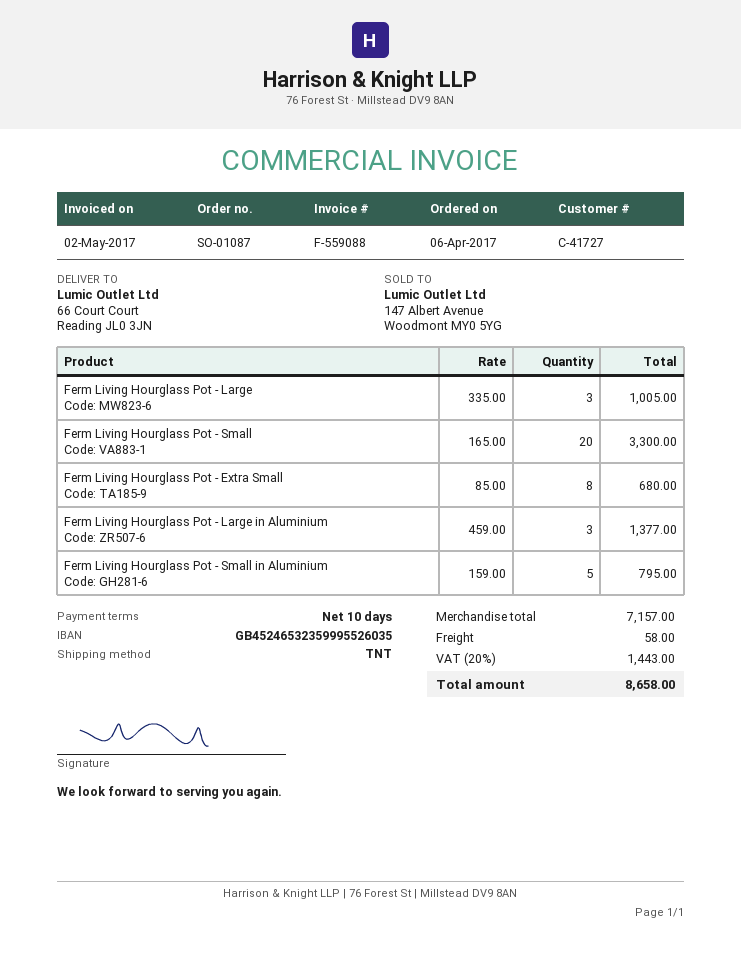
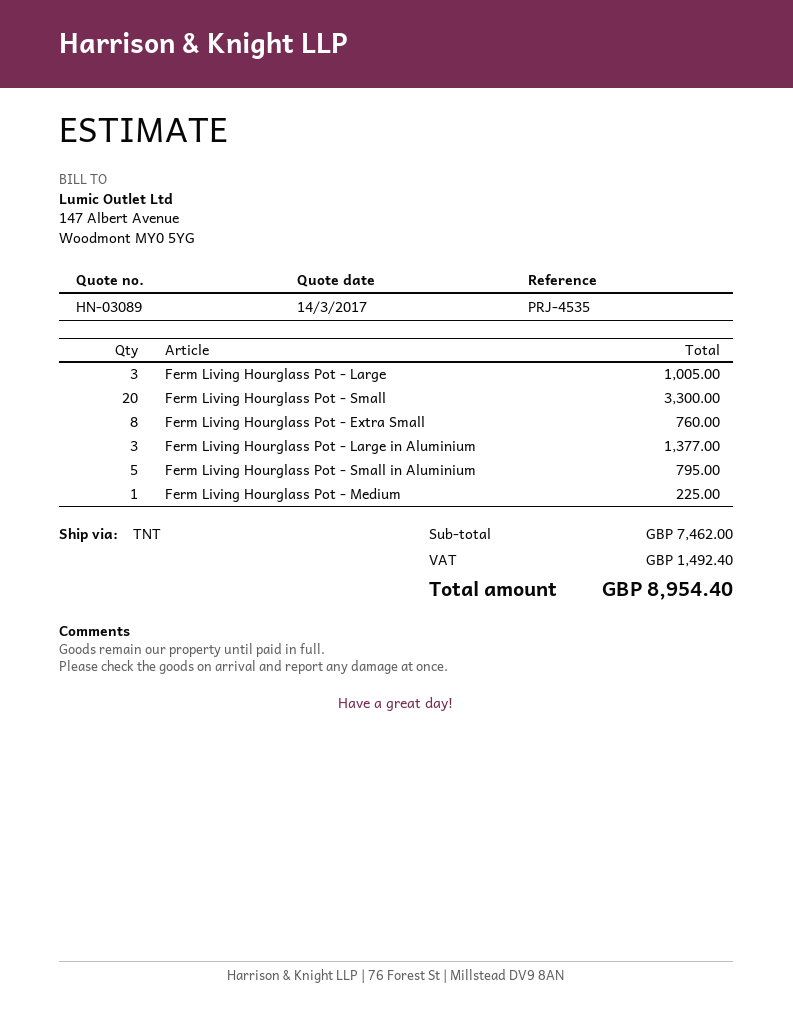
Ferm Living Hourglass Pot - Extra Small: 8 for 680.00 -> 8 for 760.00
Ferm Living Hourglass Pot - Medium: none -> 1 for 225.00
subtotal: 7157.00 -> 7462.00
shipping: 58.00 -> none
tax: 1443.00 -> 1492.40
total: 8658.00 -> 8954.40

